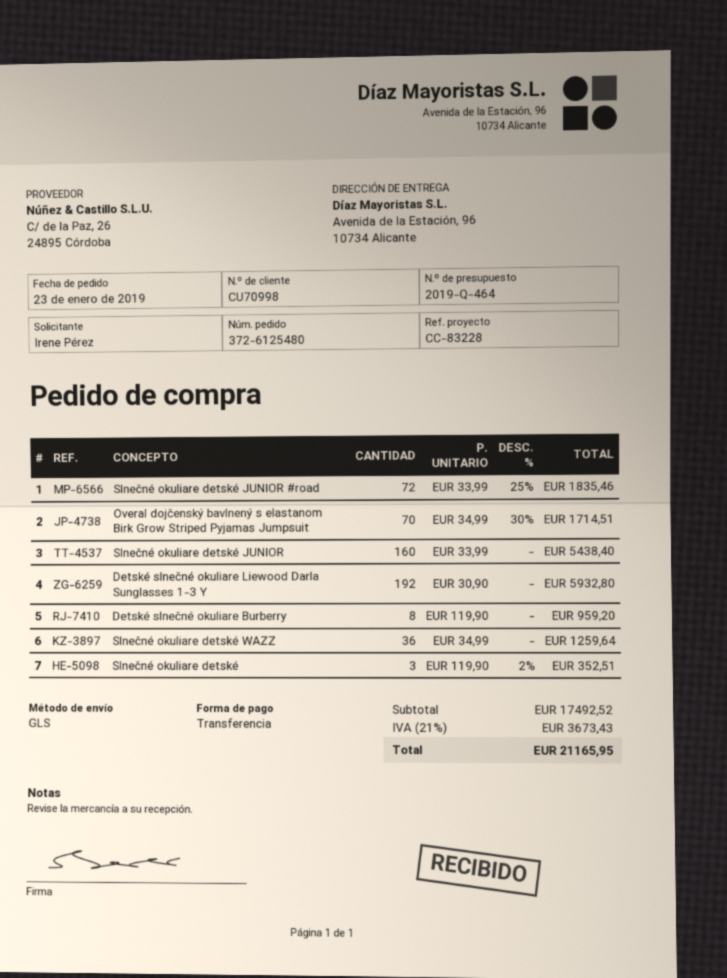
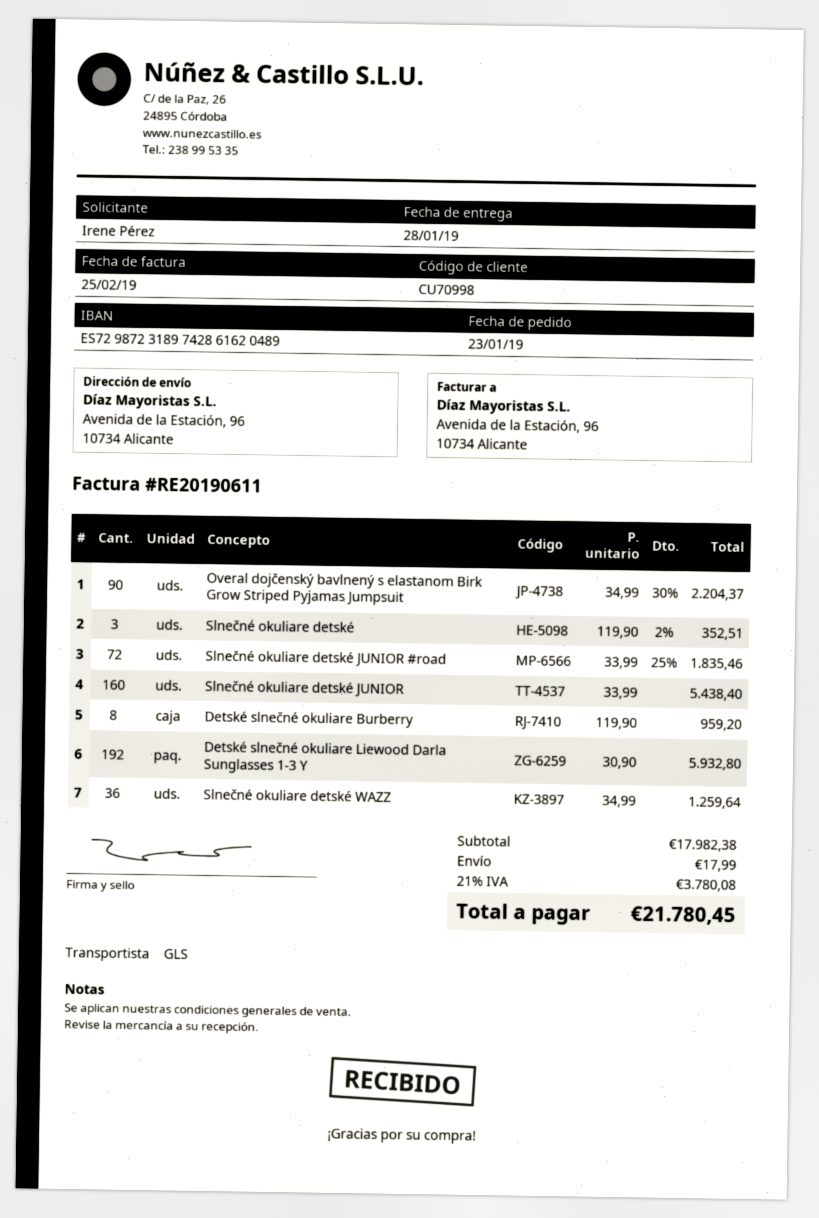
Overal dojčenský bavlnený s elastanom Birk Grow Striped Pyjamas Jumpsuit: 70 x 34.99 - 30% = 1714.51 -> 90 x 34.99 - 30% = 2204.37
subtotal: 17492.52 -> 17982.38
shipping: none -> 17.99
tax: 21% = 3673.43 -> 21% = 3780.08
total: 21165.95 -> 21780.45

